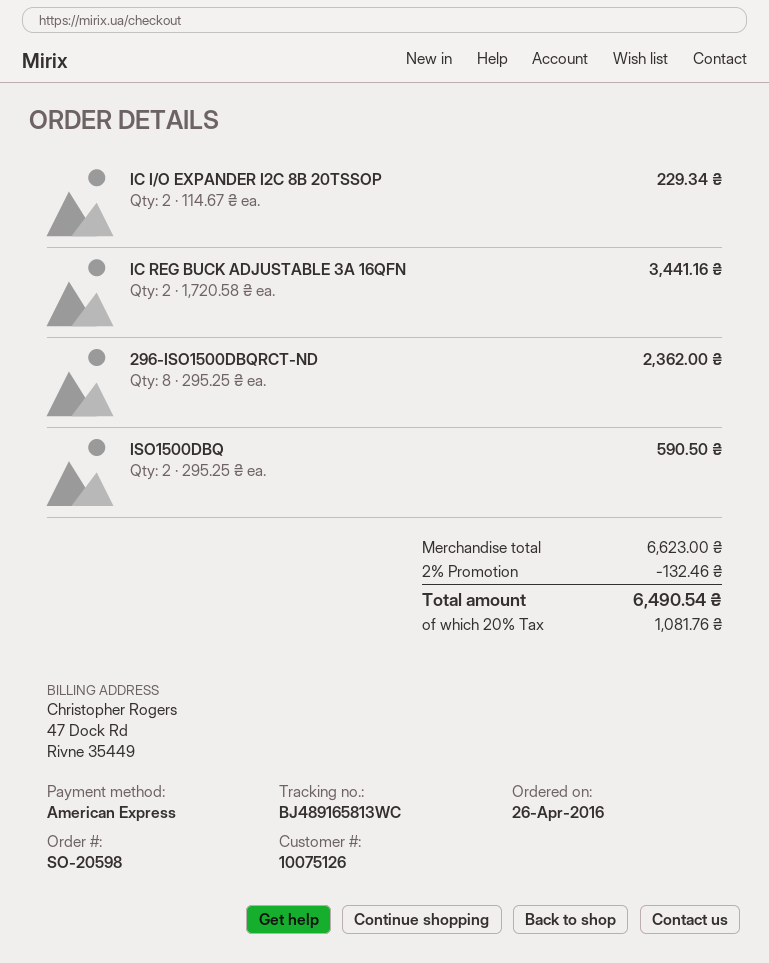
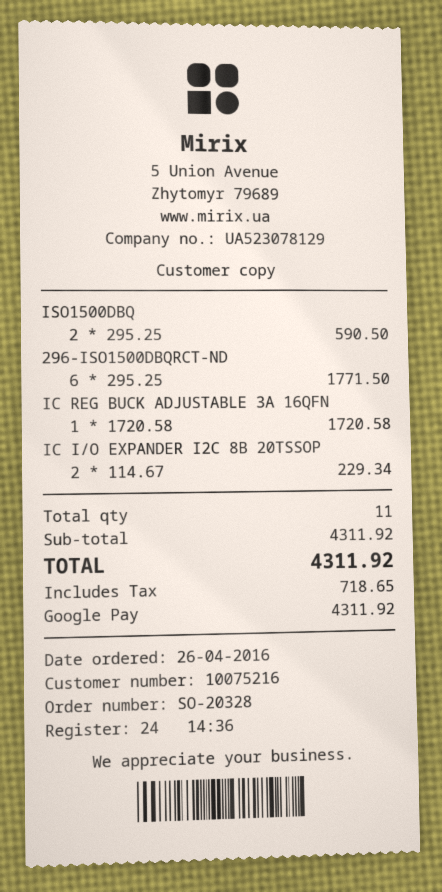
order number: SO-20598 -> SO-20328
customer number: 10075126 -> 10075216
payment method: American Express -> Google Pay
IC REG BUCK ADJUSTABLE 3A 16QFN: 2 x 1720.58 = 3441.16 -> 1 x 1720.58 = 1720.58
296-ISO1500DBQRCT-ND: 8 x 295.25 = 2362.00 -> 6 x 295.25 = 1771.50
subtotal: 6623.00 -> 4311.92
discount: 2% = 132.46 -> none
tax: 1081.76 -> 718.65
total: 6490.54 -> 4311.92

